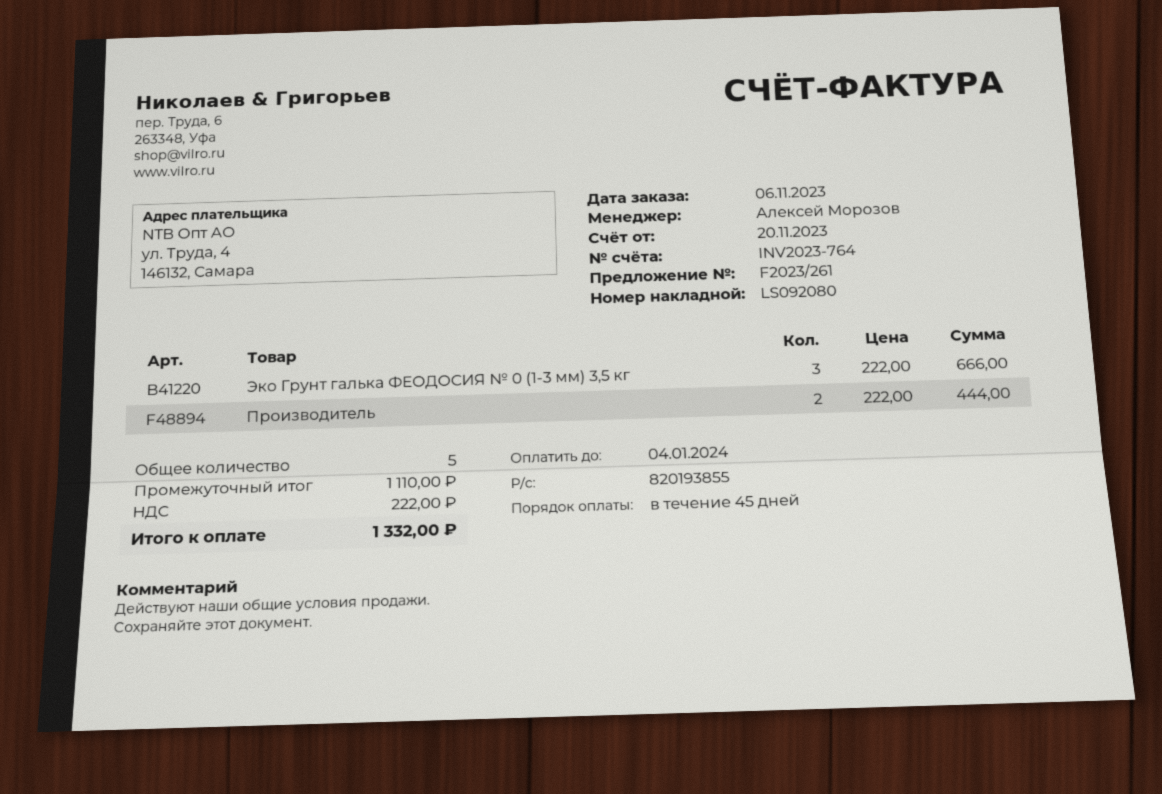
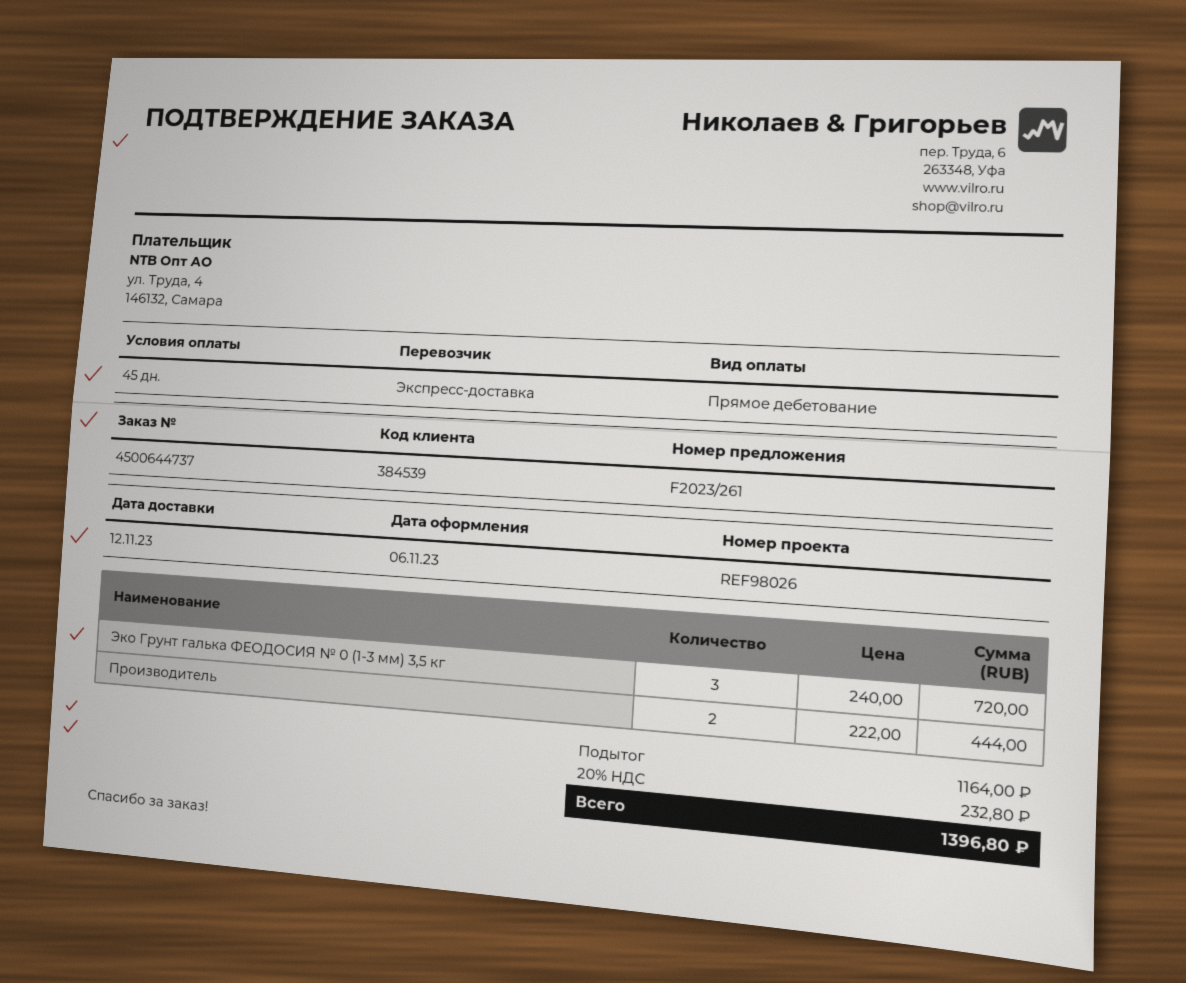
Эко Грунт галька ФЕОДОСИЯ № 0 (1-3 мм) 3,5 кг: 3 x 222.00 = 666.00 -> 3 x 240.00 = 720.00
subtotal: 1110.00 -> 1164.00
tax: 222.00 -> 232.80
total: 1332.00 -> 1396.80

